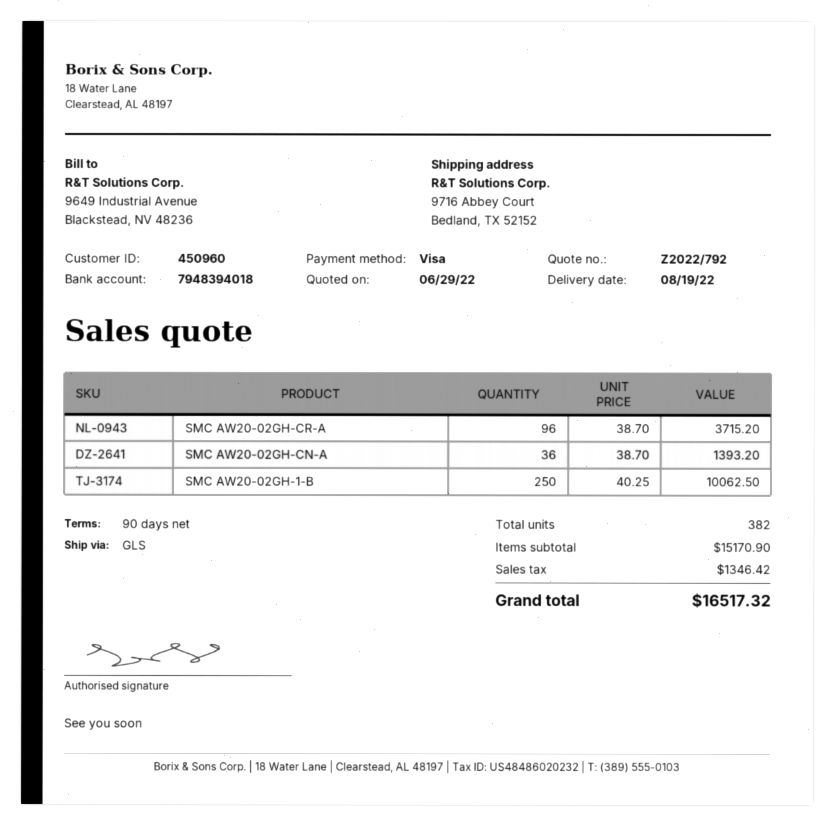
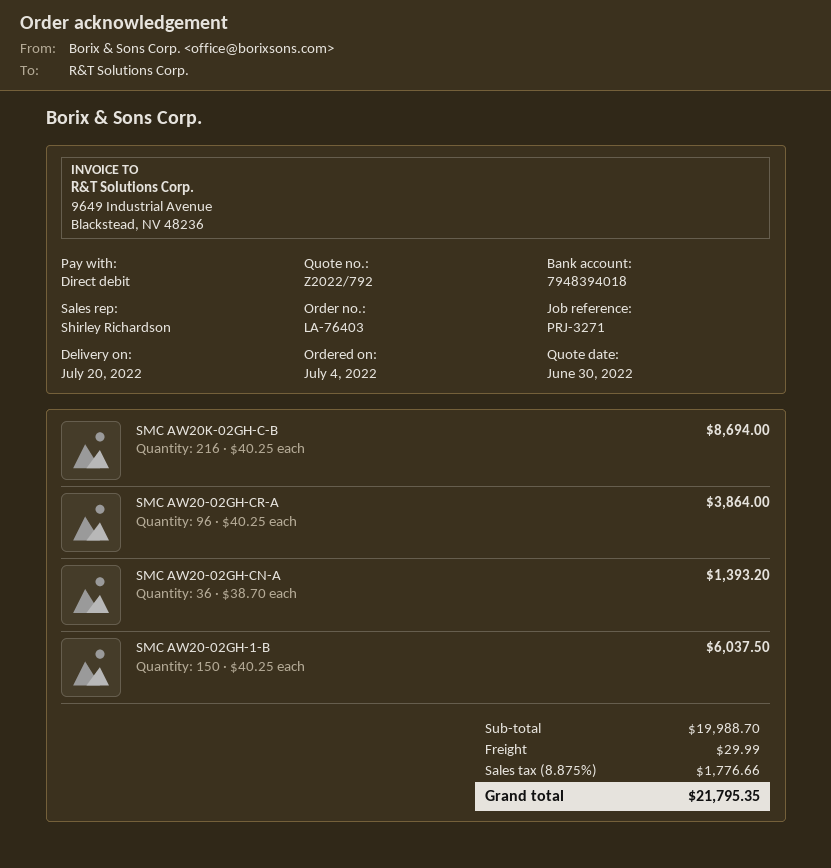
quote date: 2022-06-29 -> 2022-06-30
delivery date: 2022-08-19 -> 2022-07-20
payment method: Visa -> direct debit
SMC AW20-02GH-CR-A: 96 x 38.70 = 3715.20 -> 96 x 40.25 = 3864.00
SMC AW20-02GH-1-B: 250 x 40.25 = 10062.50 -> 150 x 40.25 = 6037.50
SMC AW20K-02GH-C-B: none -> 216 x 40.25 = 8694.00
subtotal: 15170.90 -> 19988.70
shipping: none -> 29.99
tax: 1346.42 -> 1776.66
total: 16517.32 -> 21795.35

